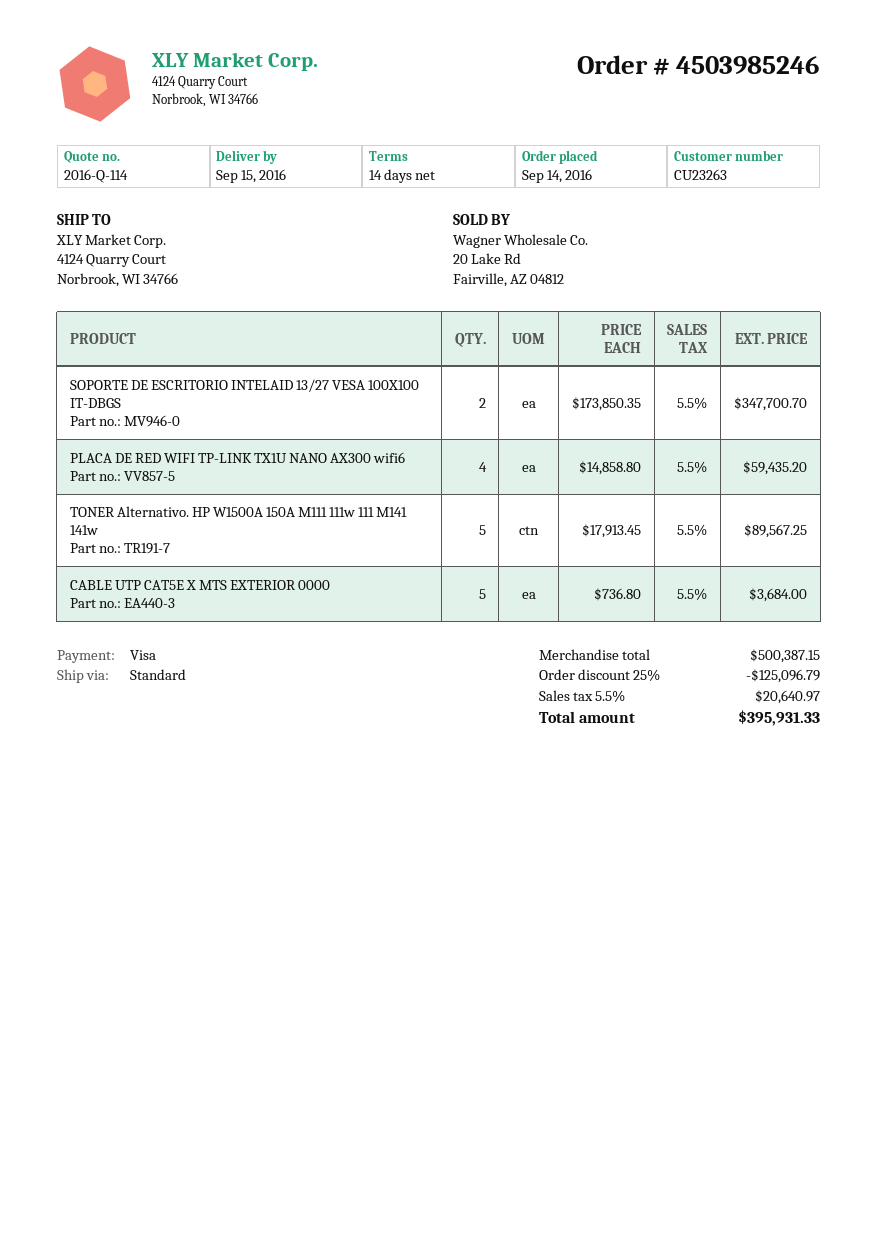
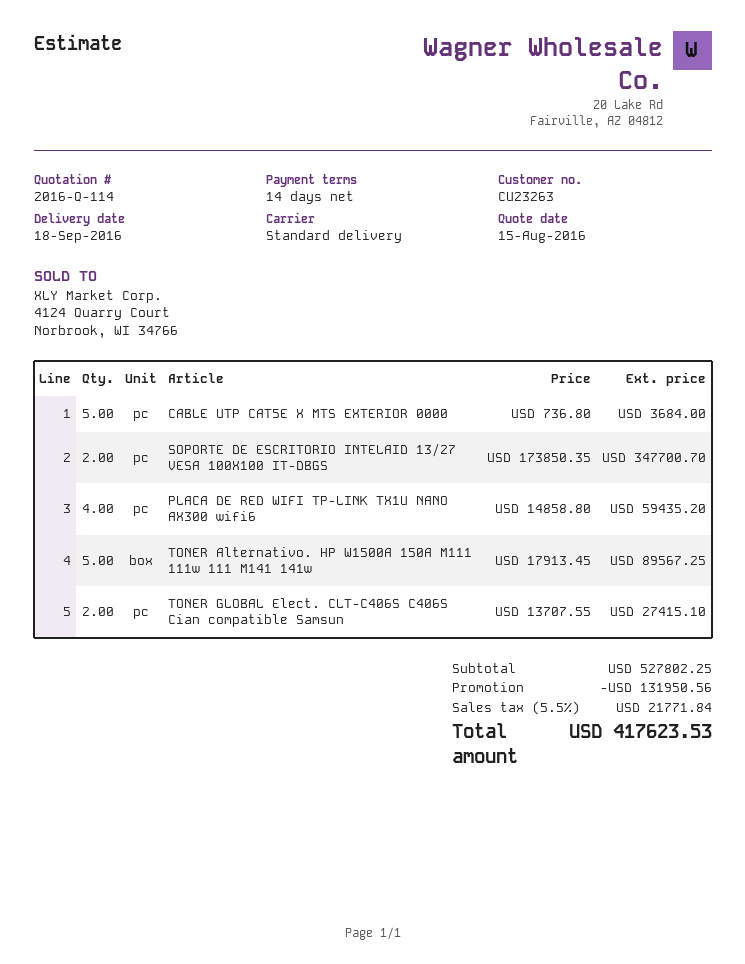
delivery date: 2016-09-15 -> 2016-09-18
TONER GLOBAL Elect. CLT-C406S C406S Cian compatible Samsun: none -> 2 x 13707.55 = 27415.10
subtotal: 500387.15 -> 527802.25
discount: 125096.79 -> 131950.56
tax: 5.5% = 20640.97 -> 5.5% = 21771.84
total: 395931.33 -> 417623.53

